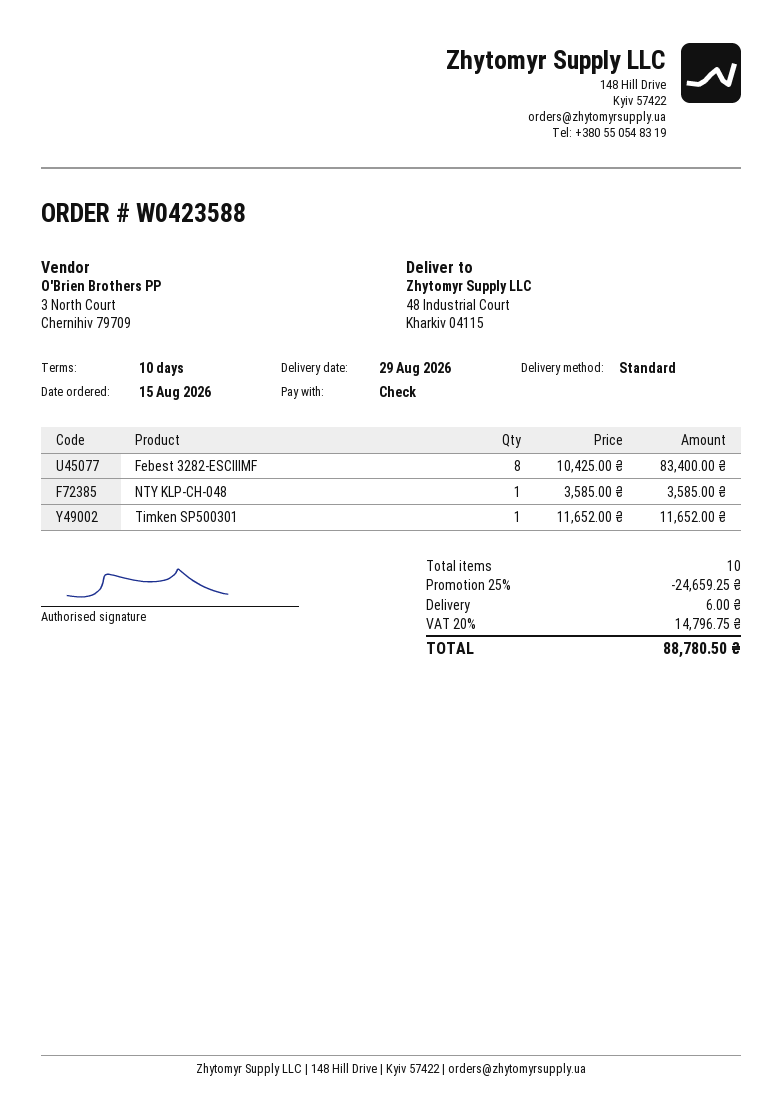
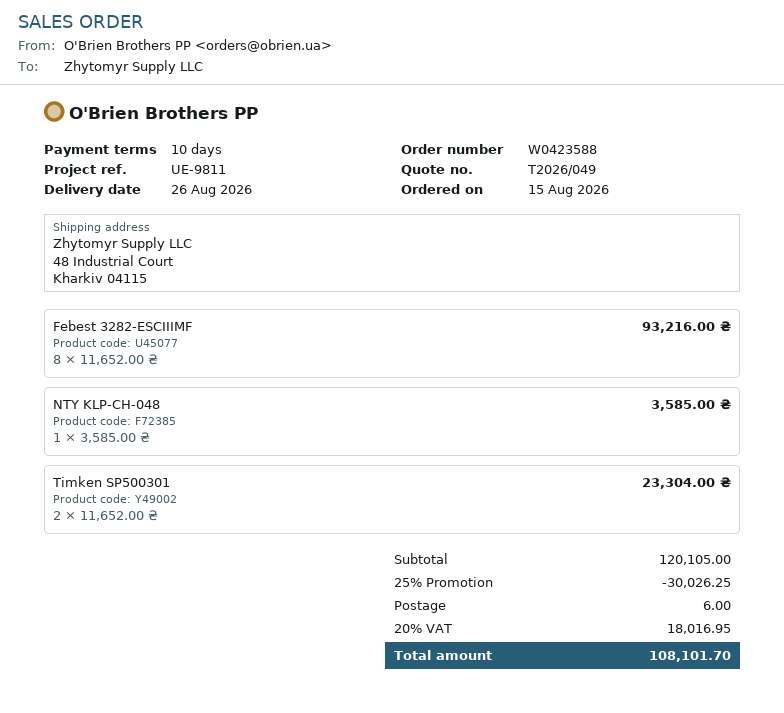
delivery date: 2026-08-29 -> 2026-08-26
Febest 3282-ESCIIIMF: 8 x 10425.00 = 83400.00 -> 8 x 11652.00 = 93216.00
Timken SP500301: 1 x 11652.00 = 11652.00 -> 2 x 11652.00 = 23304.00
discount: 25% = 24659.25 -> 25% = 30026.25
tax: 20% = 14796.75 -> 20% = 18016.95
total: 88780.50 -> 108101.70

